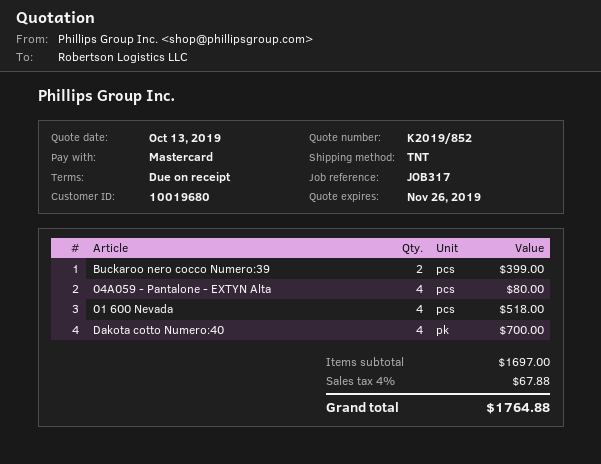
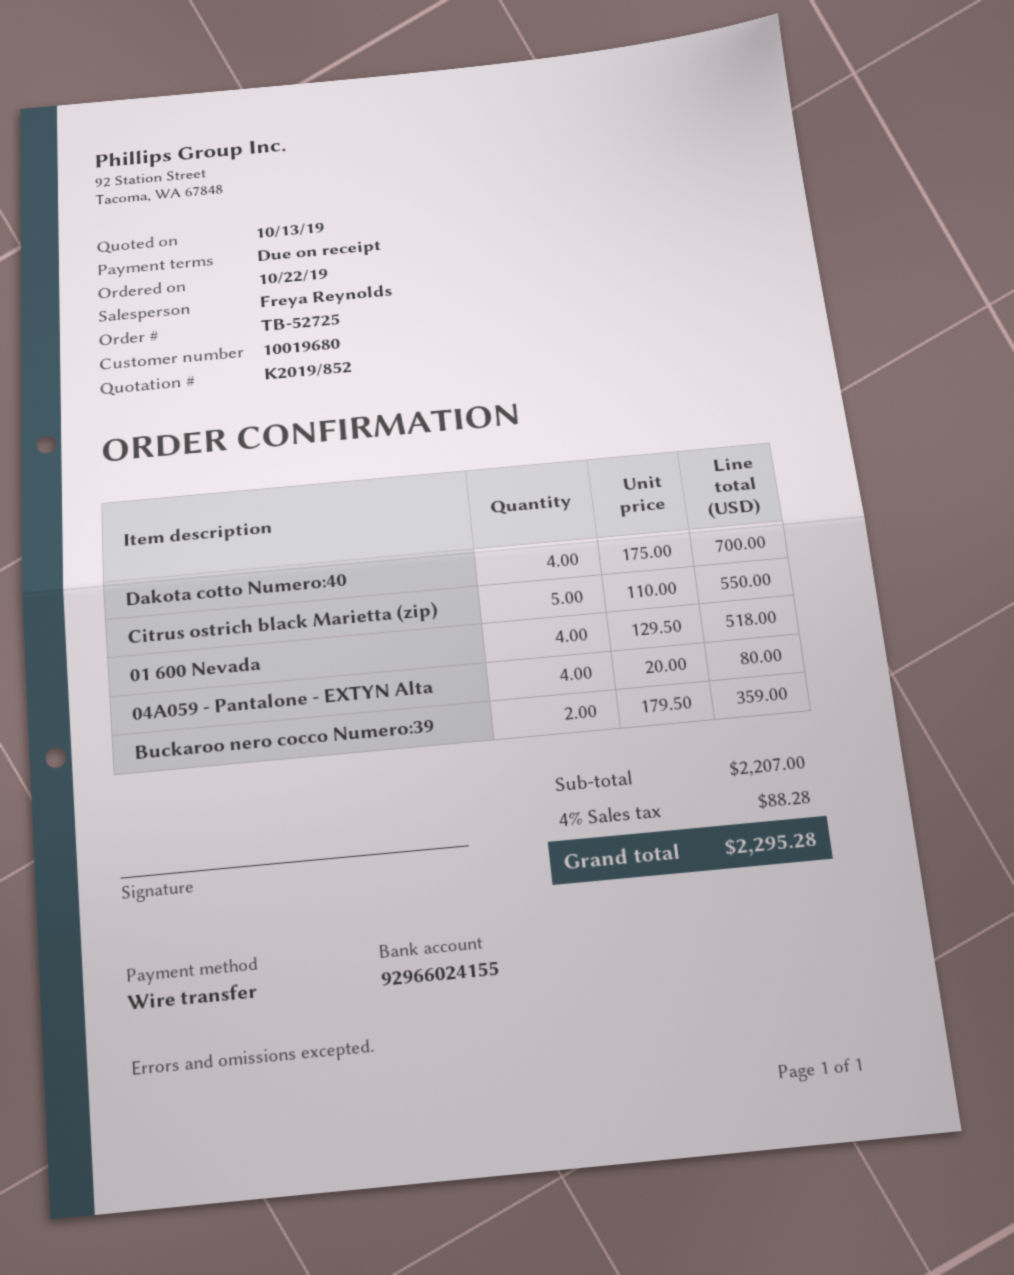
payment method: Mastercard -> bank transfer
Buckaroo nero cocco Numero:39: 2 for 399.00 -> 2 for 359.00
Citrus ostrich black Marietta (zip): none -> 5 for 550.00
subtotal: 1697.00 -> 2207.00
tax: 4% = 67.88 -> 4% = 88.28
total: 1764.88 -> 2295.28

